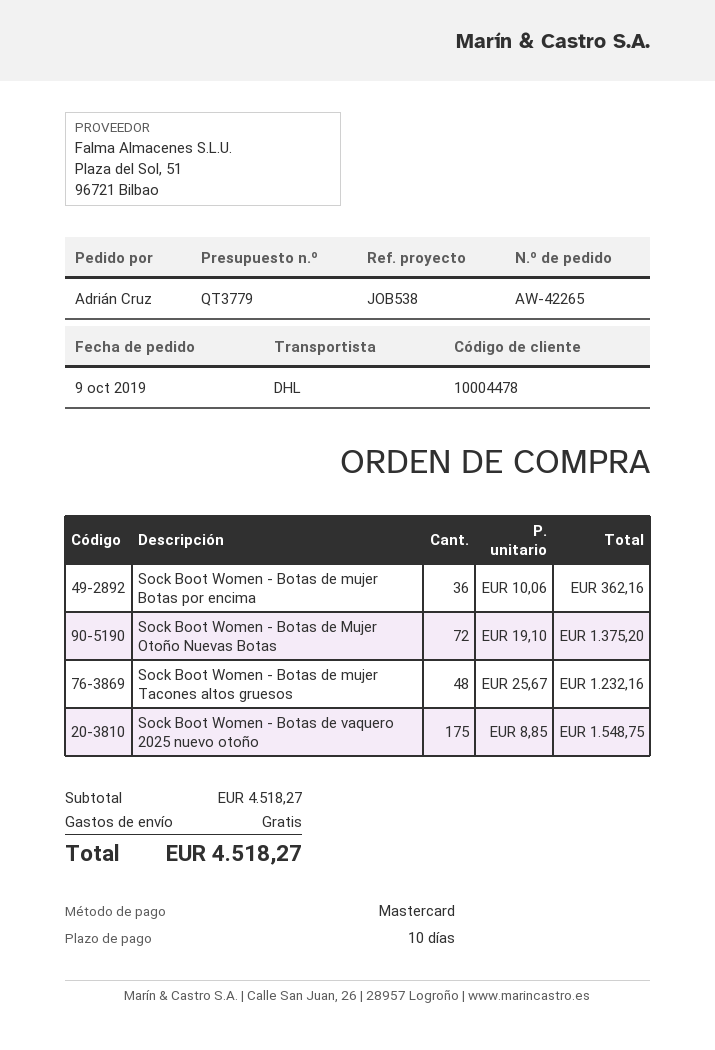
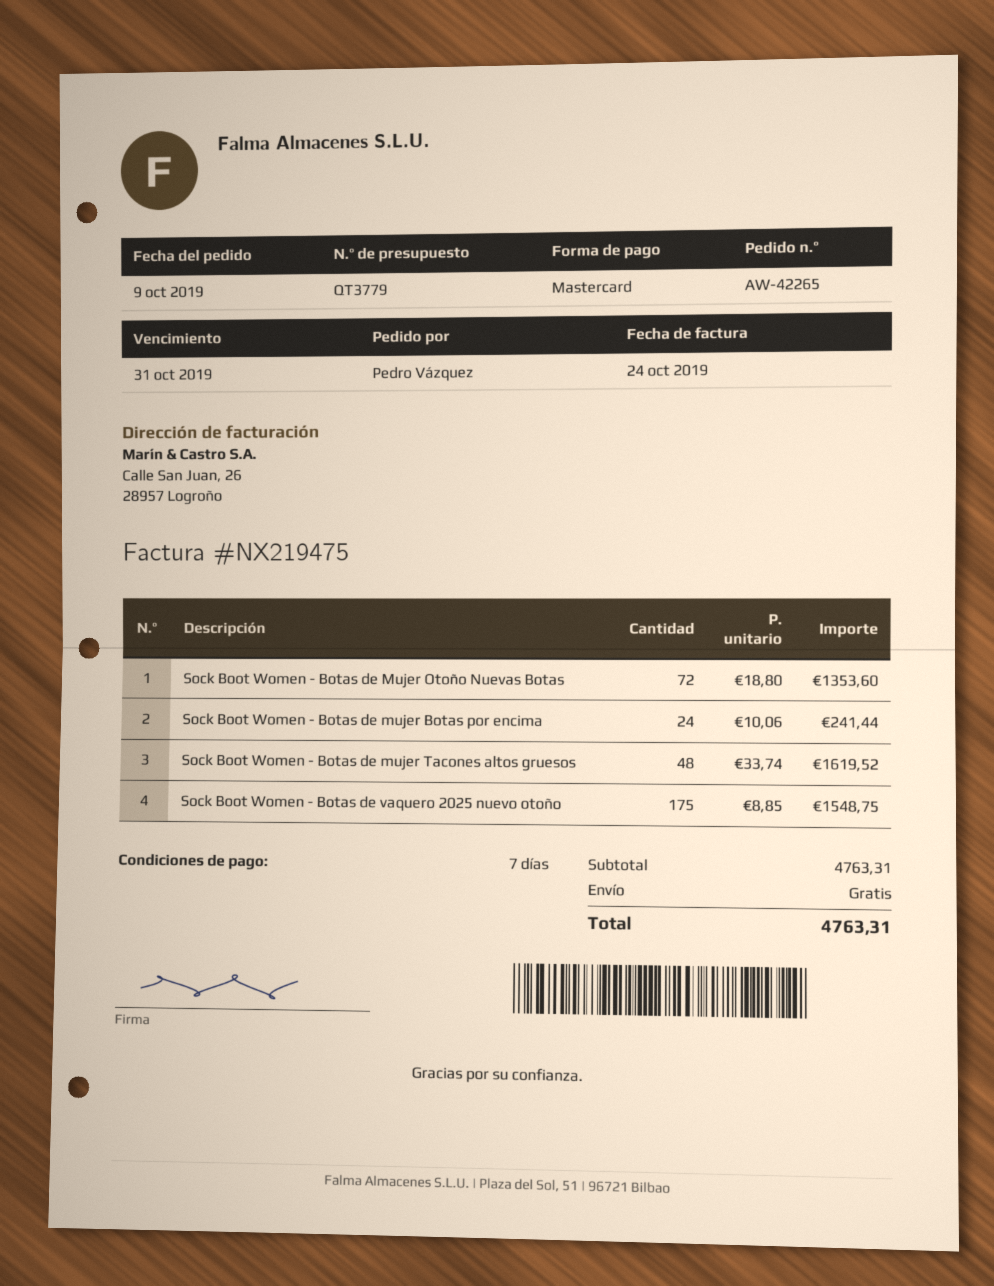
payment terms: 10 days -> 7 days
ordered by: Adrián Cruz -> Pedro Vázquez
Sock Boot Women - Botas de mujer Botas por encima: 36 x 10.06 = 362.16 -> 24 x 10.06 = 241.44
Sock Boot Women - Botas de Mujer Otoño Nuevas Botas: 72 x 19.10 = 1375.20 -> 72 x 18.80 = 1353.60
Sock Boot Women - Botas de mujer Tacones altos gruesos: 48 x 25.67 = 1232.16 -> 48 x 33.74 = 1619.52
subtotal: 4518.27 -> 4763.31
total: 4518.27 -> 4763.31

